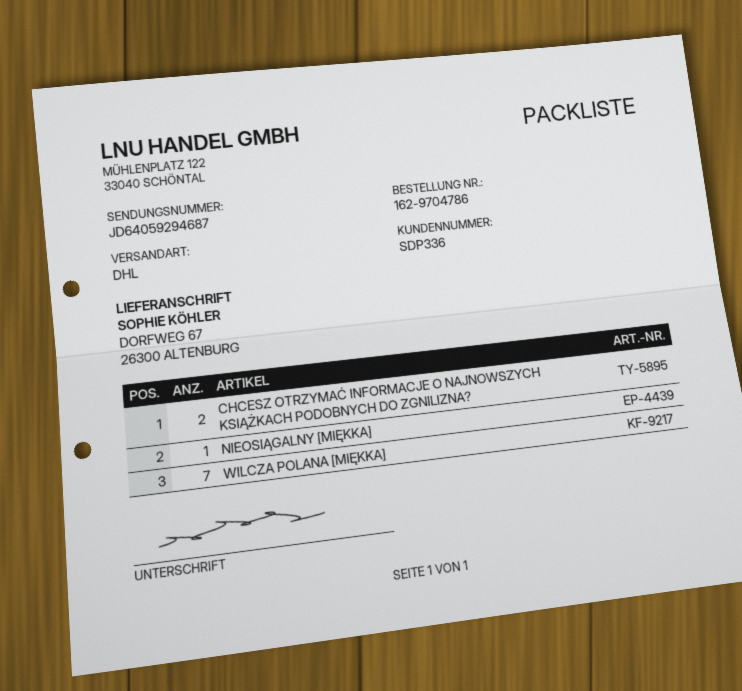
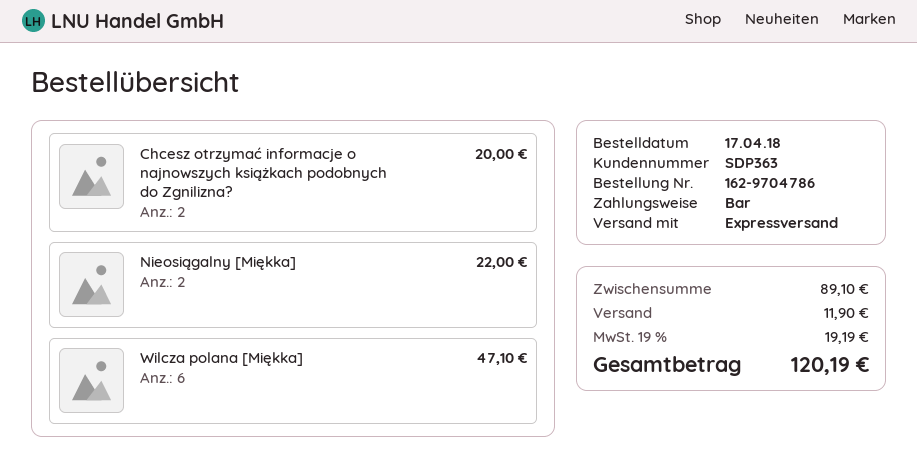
customer number: SDP336 -> SDP363
shipping method: DHL -> express
NIEOSIĄGALNY [MIĘKKA]: 1 -> 2
WILCZA POLANA [MIĘKKA]: 7 -> 6

